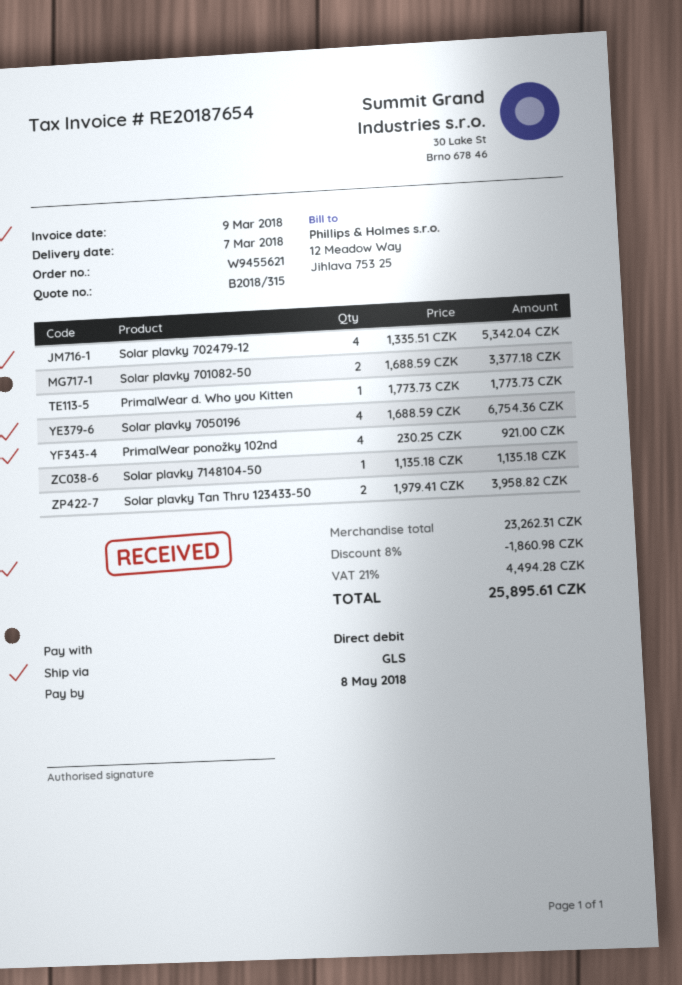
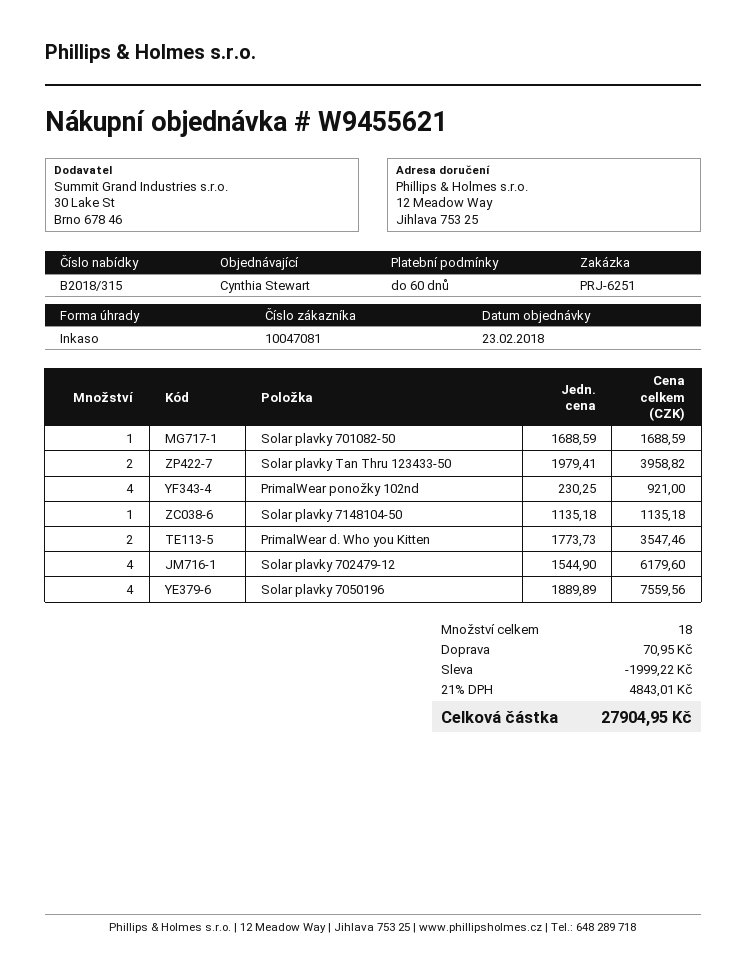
Solar plavky 702479-12: 4 x 1335.51 = 5342.04 -> 4 x 1544.90 = 6179.60
Solar plavky 701082-50: 2 x 1688.59 = 3377.18 -> 1 x 1688.59 = 1688.59
PrimalWear d. Who you Kitten: 1 x 1773.73 = 1773.73 -> 2 x 1773.73 = 3547.46
Solar plavky 7050196: 4 x 1688.59 = 6754.36 -> 4 x 1889.89 = 7559.56
discount: 1860.98 -> 1999.22
shipping: none -> 70.95
tax: 21% = 4494.28 -> 21% = 4843.01
total: 25895.61 -> 27904.95

